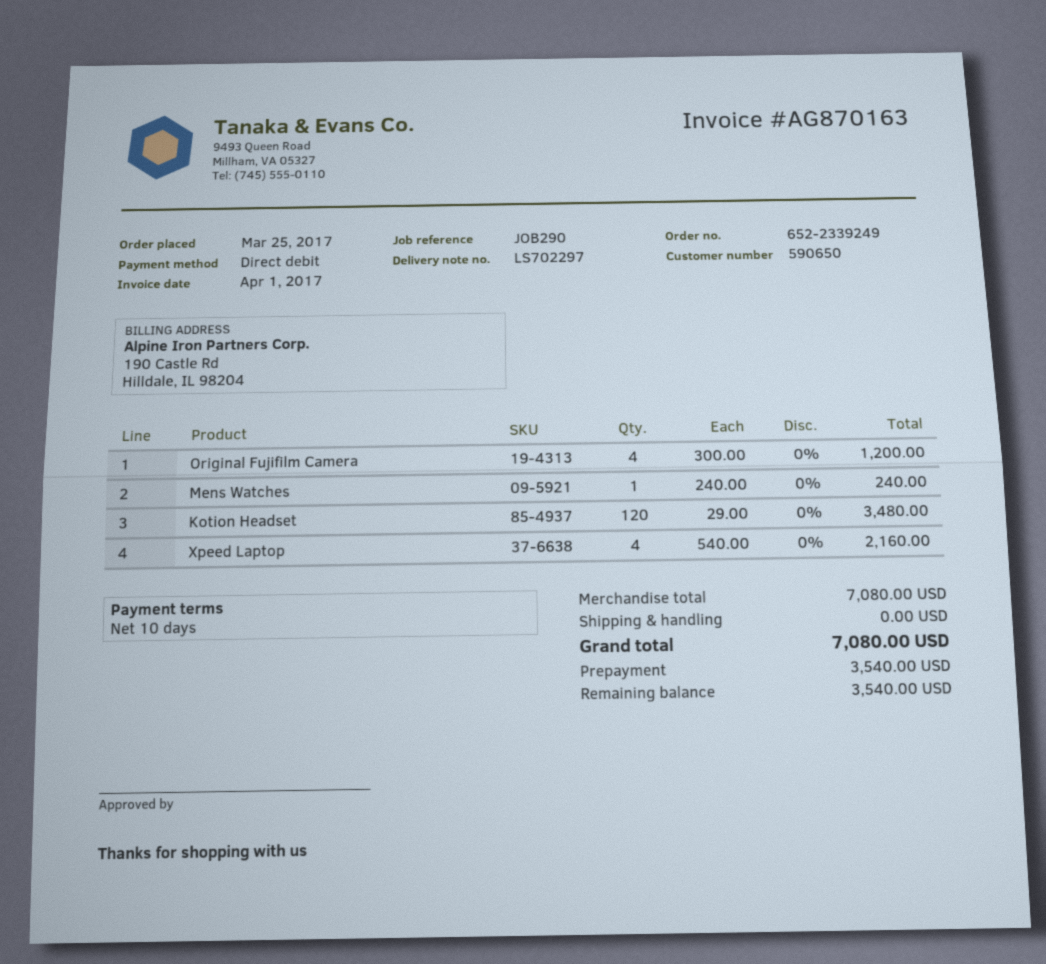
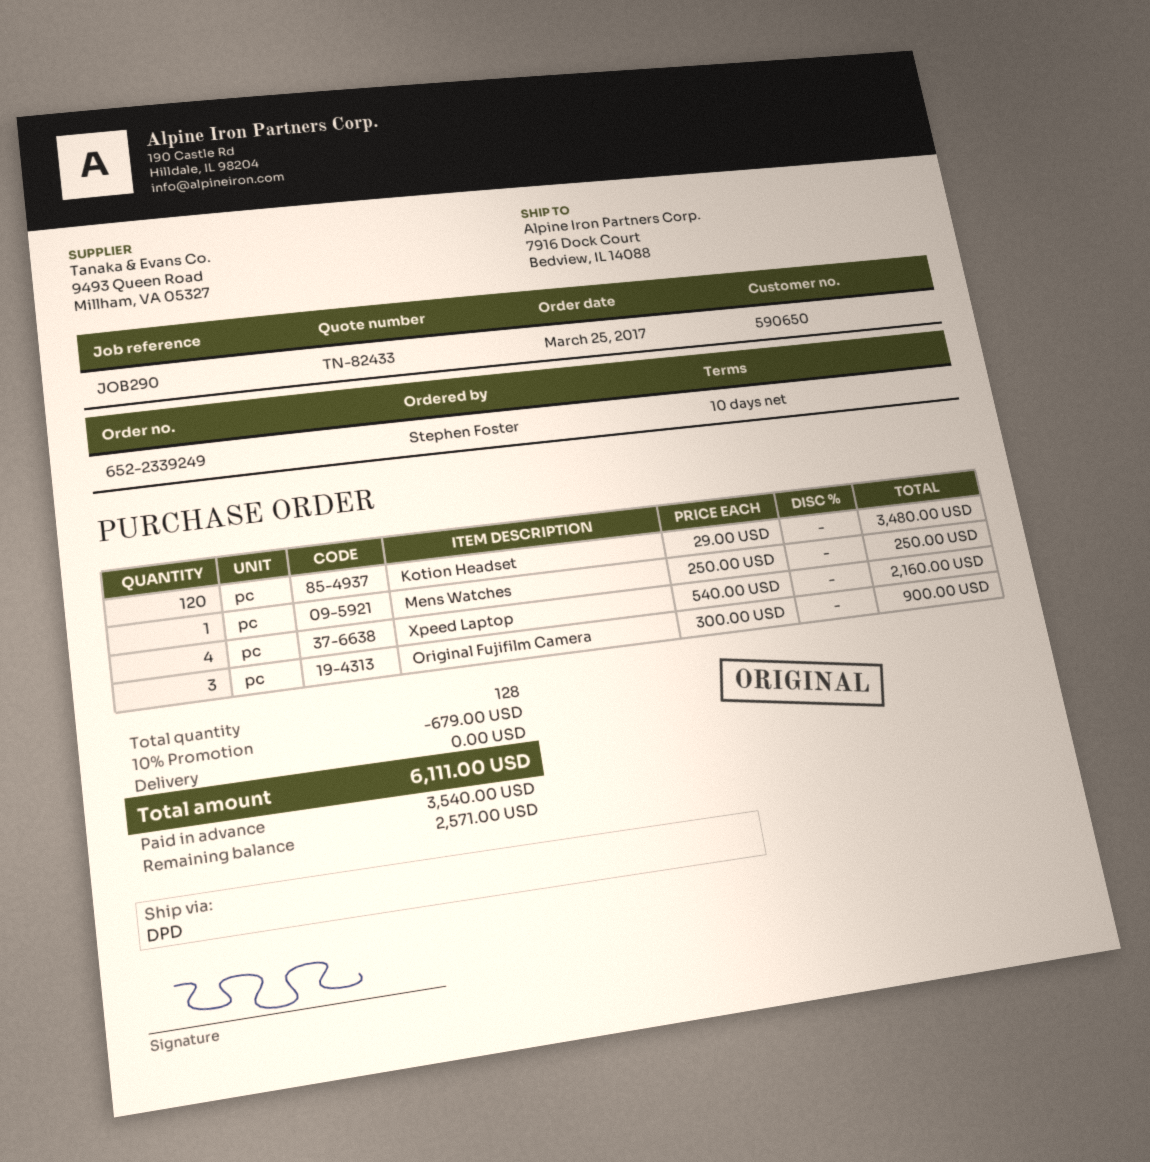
Original Fujifilm Camera: 4 x 300.00 = 1200.00 -> 3 x 300.00 = 900.00
Mens Watches: 1 x 240.00 = 240.00 -> 1 x 250.00 = 250.00
discount: none -> 10% = 679.00
total: 7080.00 -> 6111.00
balance: 3540.00 -> 2571.00

